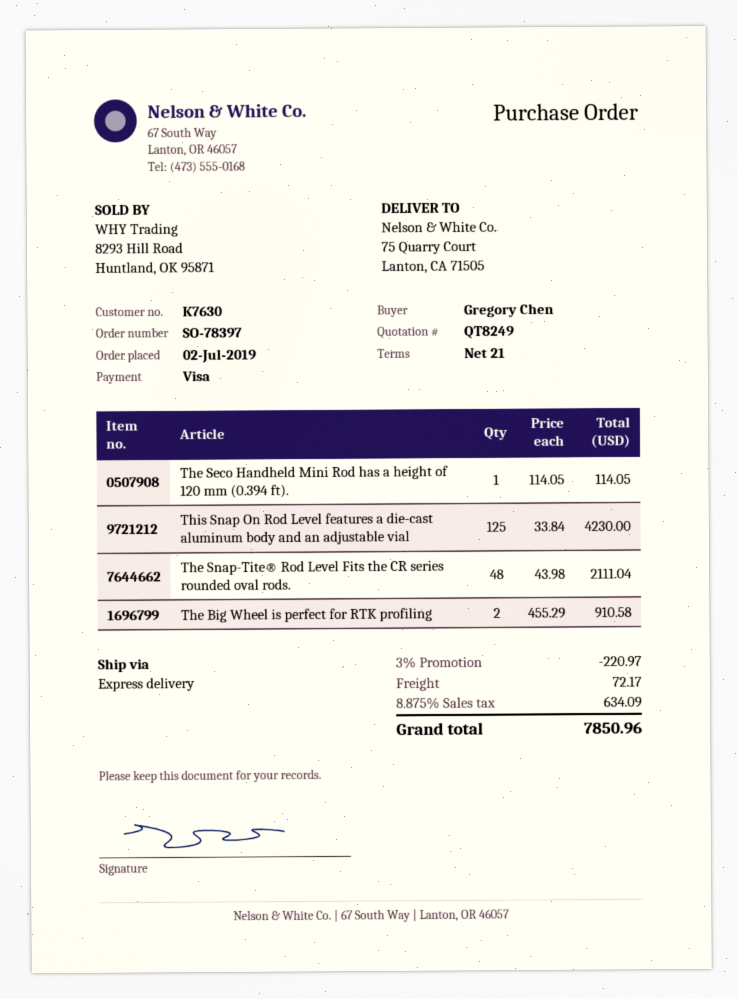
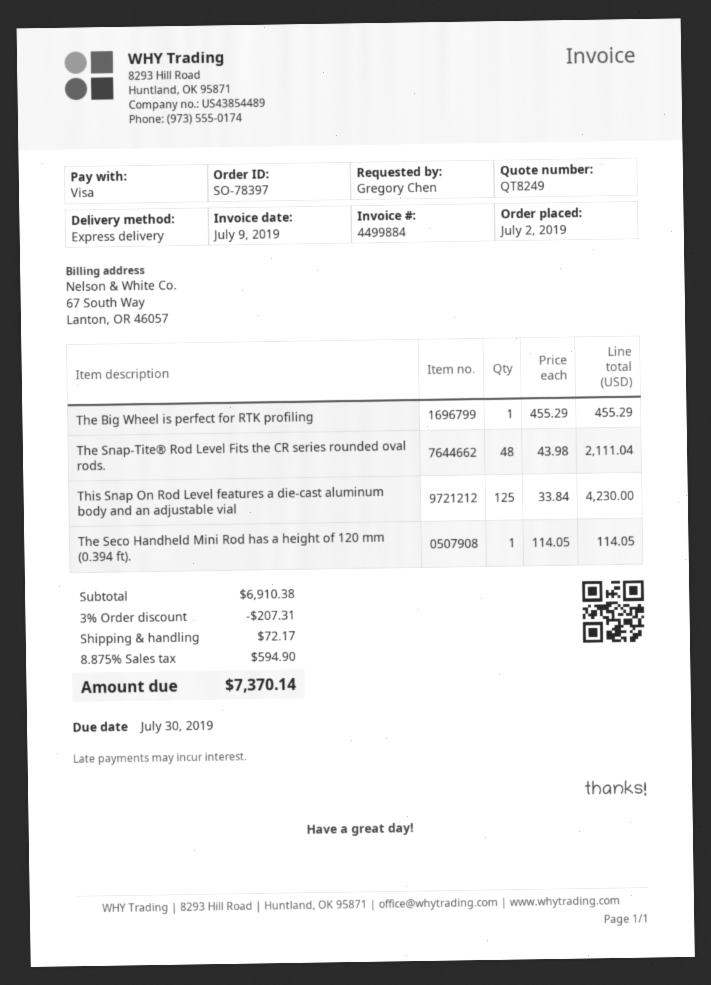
The Big Wheel is perfect for RTK profiling: 2 x 455.29 = 910.58 -> 1 x 455.29 = 455.29
discount: 3% = 220.97 -> 3% = 207.31
tax: 8.875% = 634.09 -> 8.875% = 594.90
total: 7850.96 -> 7370.14

